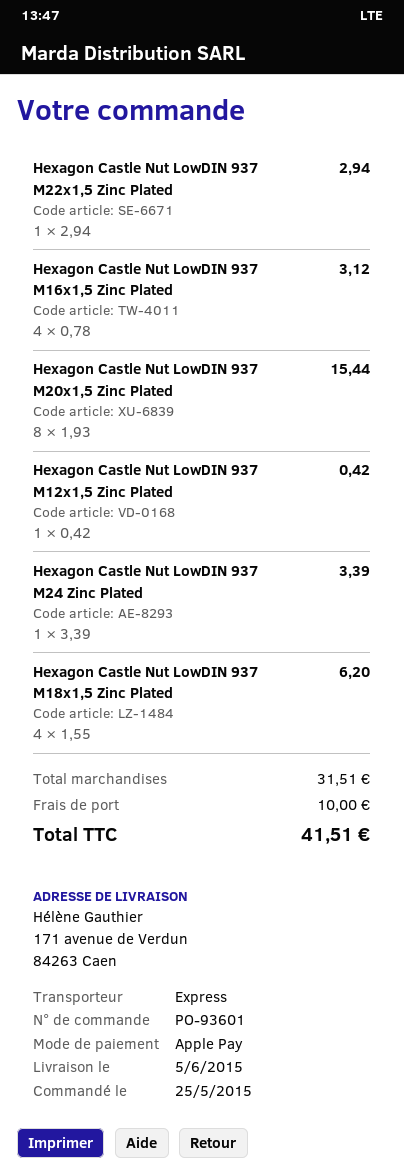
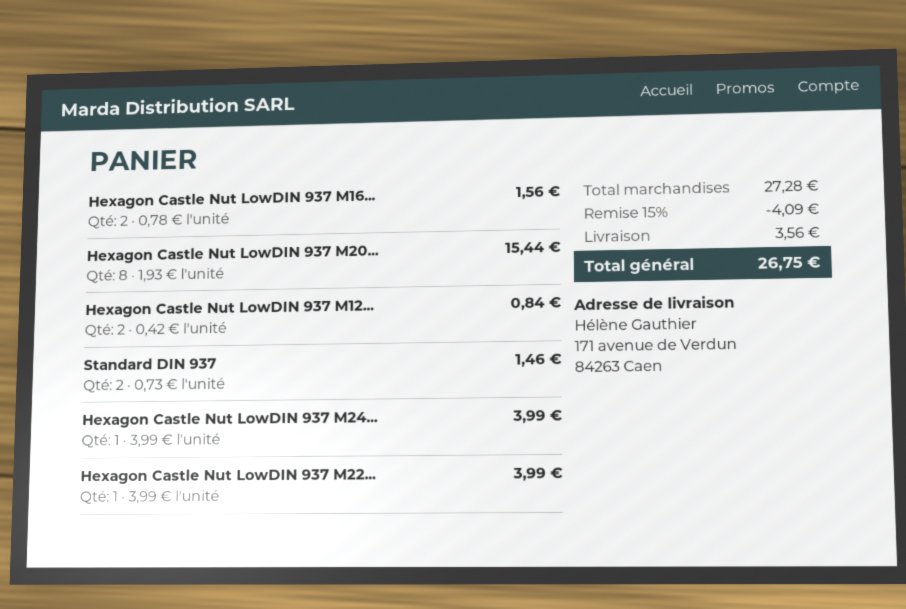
Hexagon Castle Nut LowDIN 937 M22x1,5 Zinc Plated: 1 x 2.94 = 2.94 -> 1 x 3.99 = 3.99
Hexagon Castle Nut LowDIN 937 M16x1,5 Zinc Plated: 4 x 0.78 = 3.12 -> 2 x 0.78 = 1.56
Hexagon Castle Nut LowDIN 937 M12x1,5 Zinc Plated: 1 x 0.42 = 0.42 -> 2 x 0.42 = 0.84
Hexagon Castle Nut LowDIN 937 M24 Zinc Plated: 1 x 3.39 = 3.39 -> 1 x 3.99 = 3.99
Hexagon Castle Nut LowDIN 937 M18x1,5 Zinc Plated: 4 x 1.55 = 6.20 -> none
Standard DIN 937: none -> 2 x 0.73 = 1.46
subtotal: 31.51 -> 27.28
discount: none -> 15% = 4.09
shipping: 10.00 -> 3.56
total: 41.51 -> 26.75

